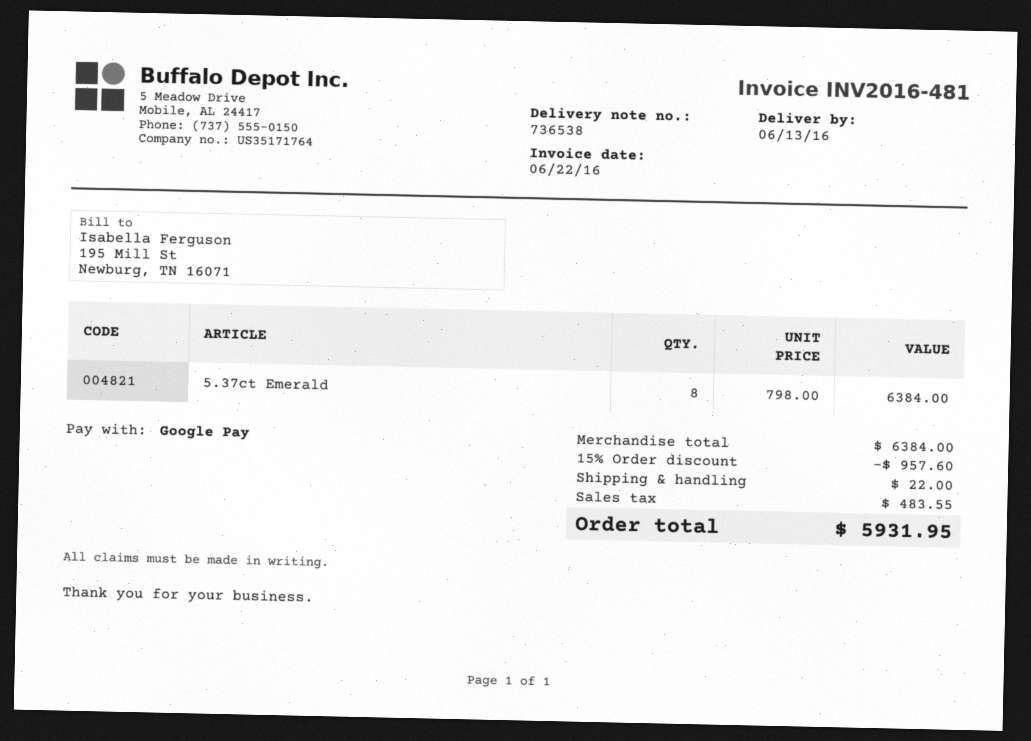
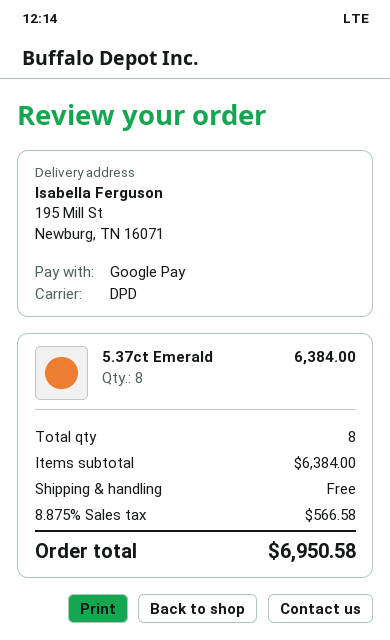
discount: 15% = 957.60 -> none
shipping: 22.00 -> 0.00
tax: 483.55 -> 566.58
total: 5931.95 -> 6950.58

